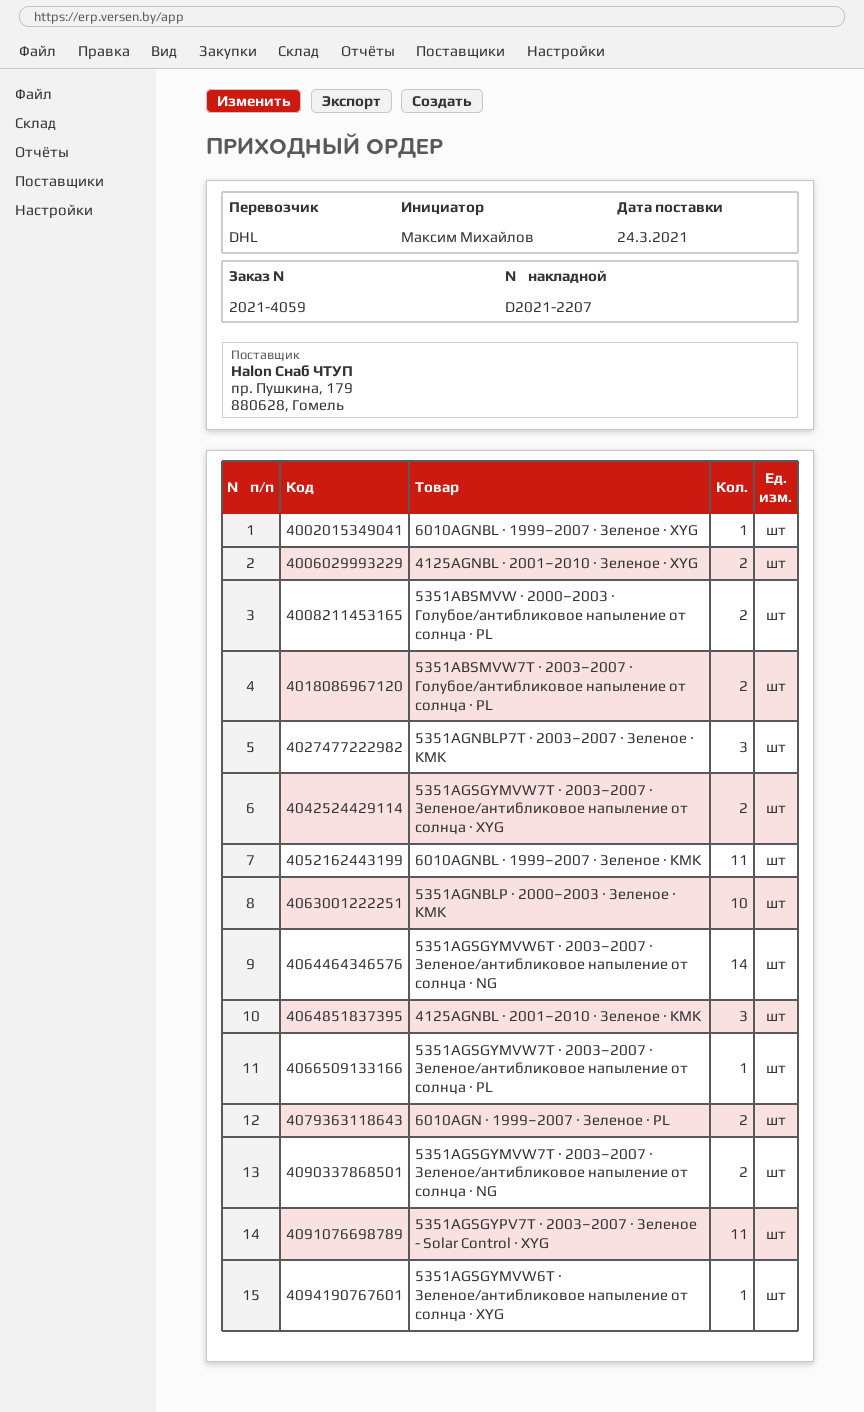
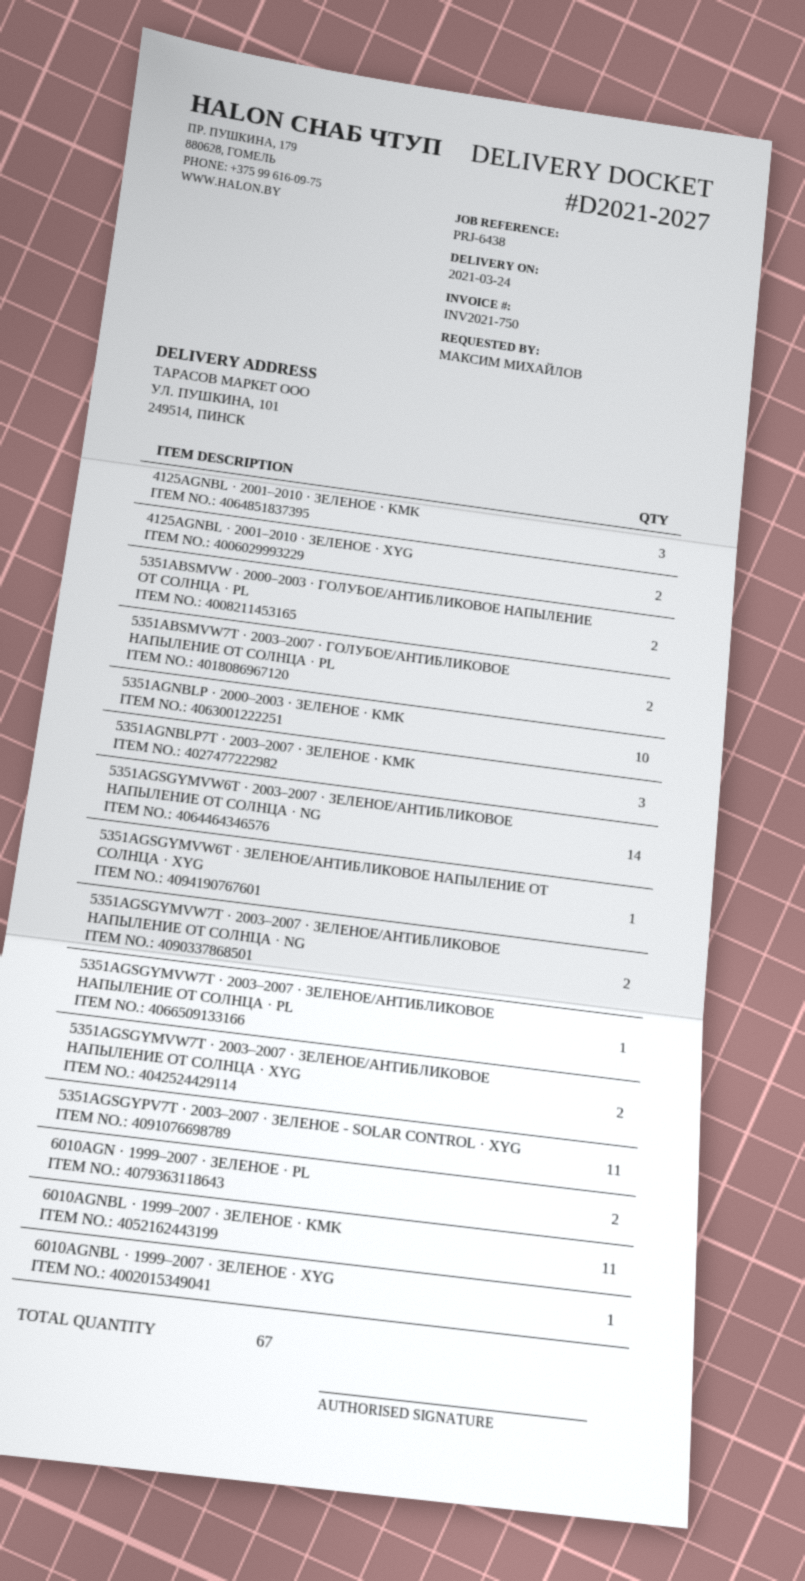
delivery note number: D2021-2207 -> D2021-2027

